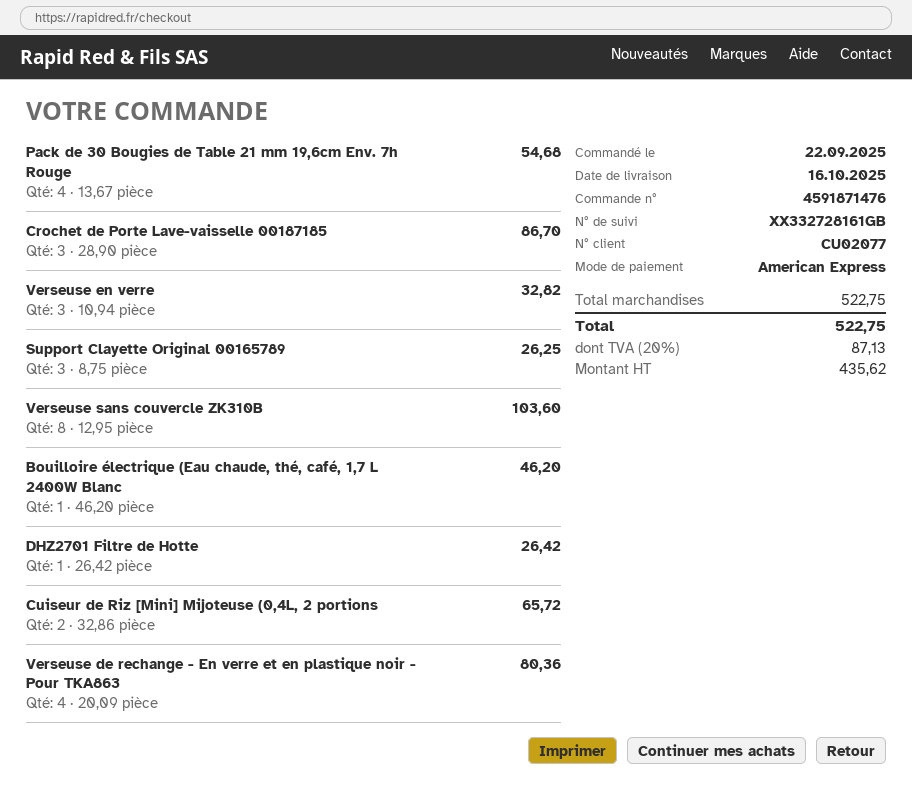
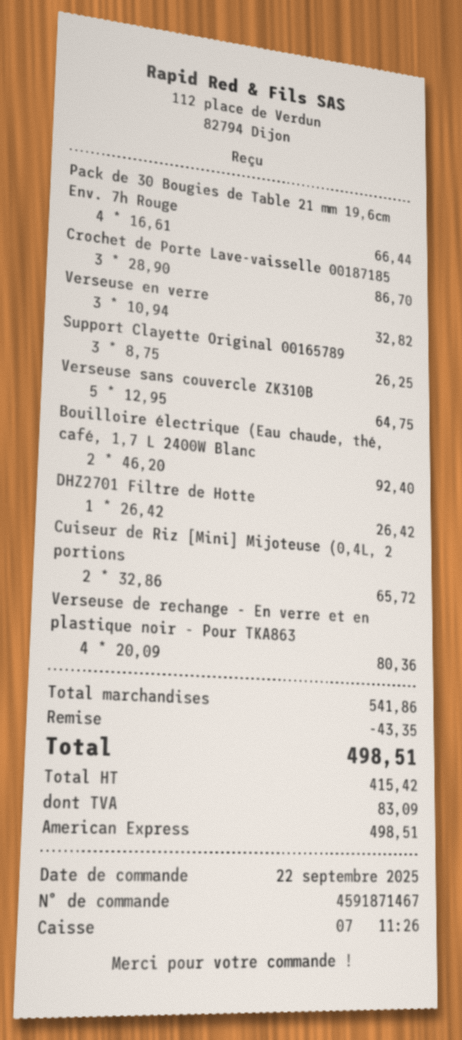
order number: 4591871476 -> 4591871467
Pack de 30 Bougies de Table 21 mm 19,6cm Env. 7h Rouge: 4 x 13.67 = 54.68 -> 4 x 16.61 = 66.44
Verseuse sans couvercle ZK310B: 8 x 12.95 = 103.60 -> 5 x 12.95 = 64.75
Bouilloire électrique (Eau chaude, thé, café, 1,7 L 2400W Blanc: 1 x 46.20 = 46.20 -> 2 x 46.20 = 92.40
subtotal: 522.75 -> 541.86
discount: none -> 43.35
net: 435.62 -> 415.42
tax: 87.13 -> 83.09
total: 522.75 -> 498.51

